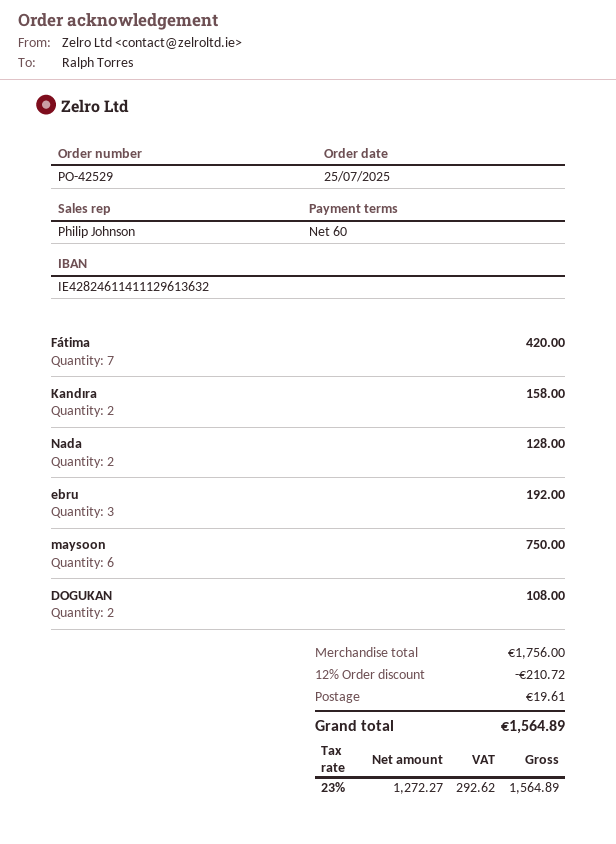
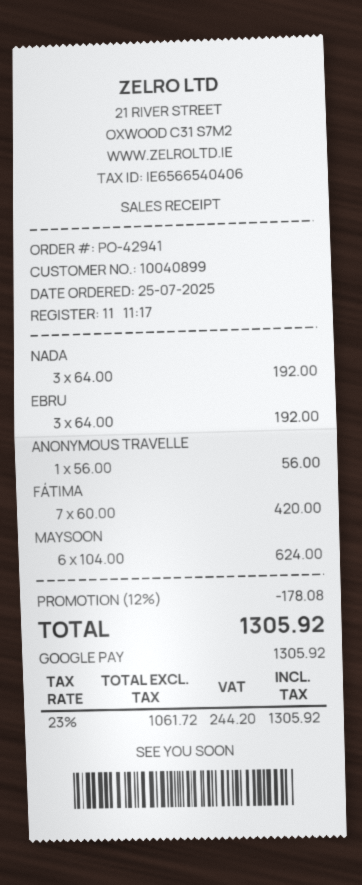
order number: PO-42529 -> PO-42941
Kandıra: 2 for 158.00 -> none
Nada: 2 for 128.00 -> 3 for 192.00
maysoon: 6 for 750.00 -> 6 for 624.00
DOGUKAN: 2 for 108.00 -> none
ANONYMOUS TRAVELLE: none -> 1 for 56.00
discount: 12% = 210.72 -> 12% = 178.08
shipping: 19.61 -> none
net: 1272.27 -> 1061.72
tax: 23% = 292.62 -> 23% = 244.20
total: 1564.89 -> 1305.92

